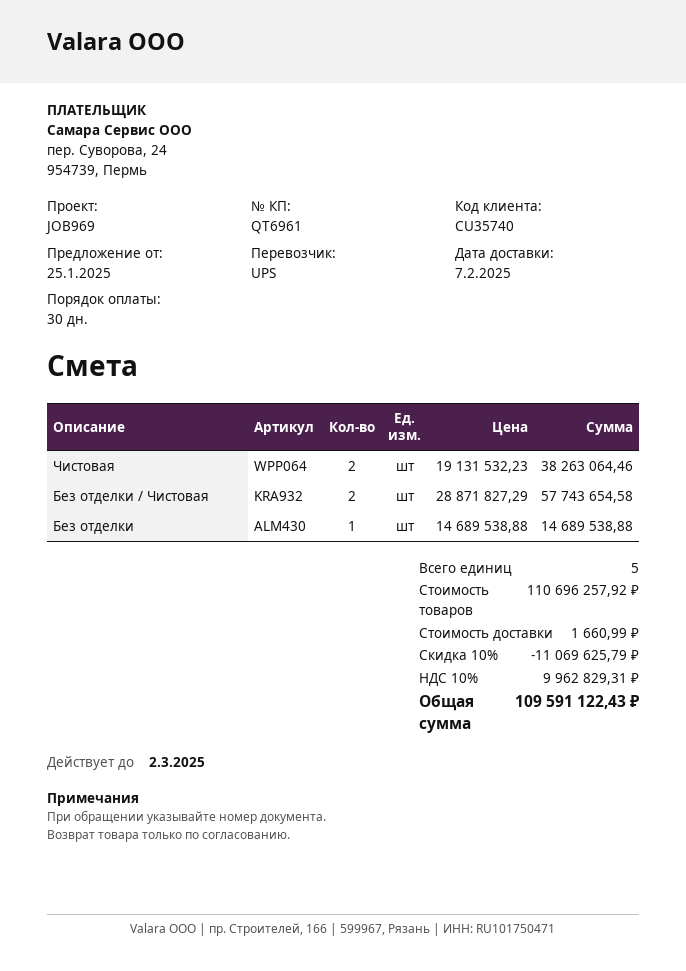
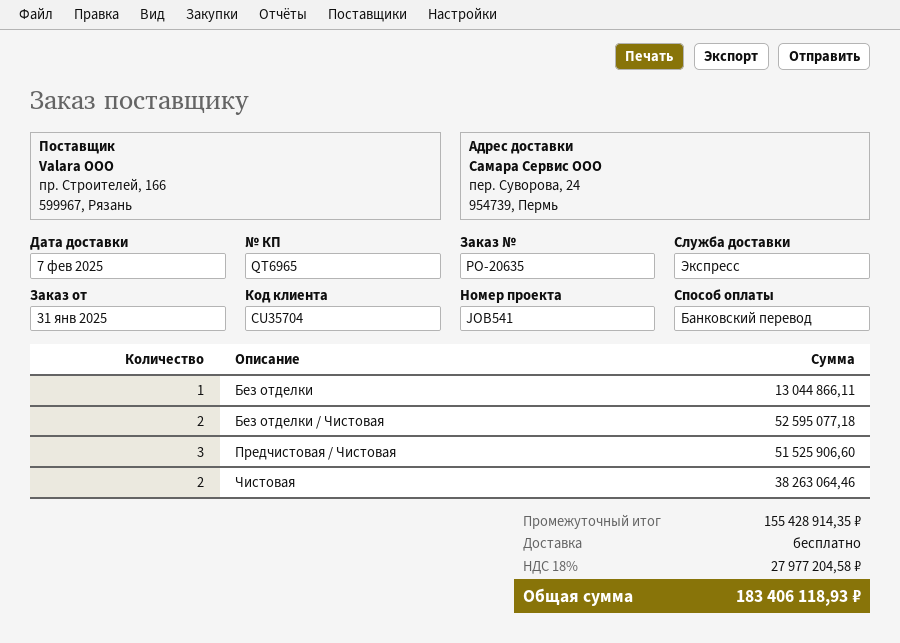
quote number: QT6961 -> QT6965
customer number: CU35740 -> CU35704
reference: JOB969 -> JOB541
shipping method: UPS -> express
Без отделки / Чистовая: 2 for 57743654.58 -> 2 for 52595077.18
Без отделки: 1 for 14689538.88 -> 1 for 13044866.11
Предчистовая / Чистовая: none -> 3 for 51525906.60
subtotal: 110696257.92 -> 155428914.35
discount: 10% = 11069625.79 -> none
shipping: 1660.99 -> 0.00
tax: 10% = 9962829.31 -> 18% = 27977204.58
total: 109591122.43 -> 183406118.93

